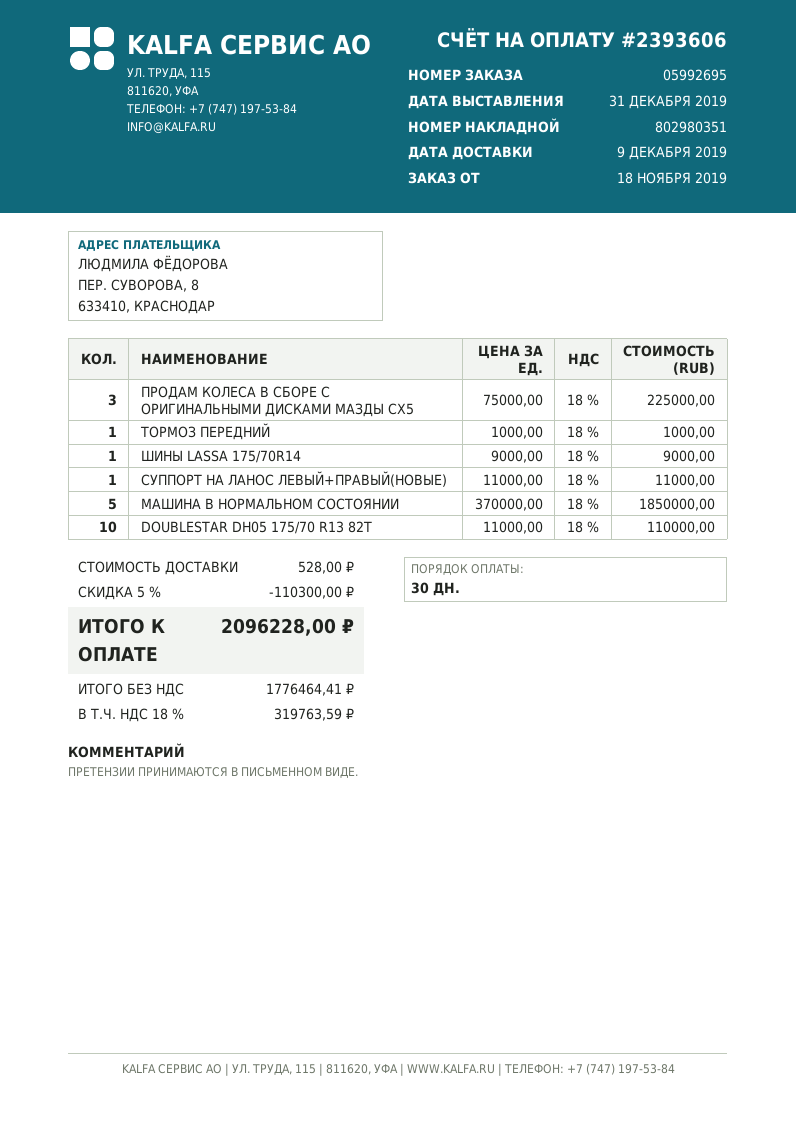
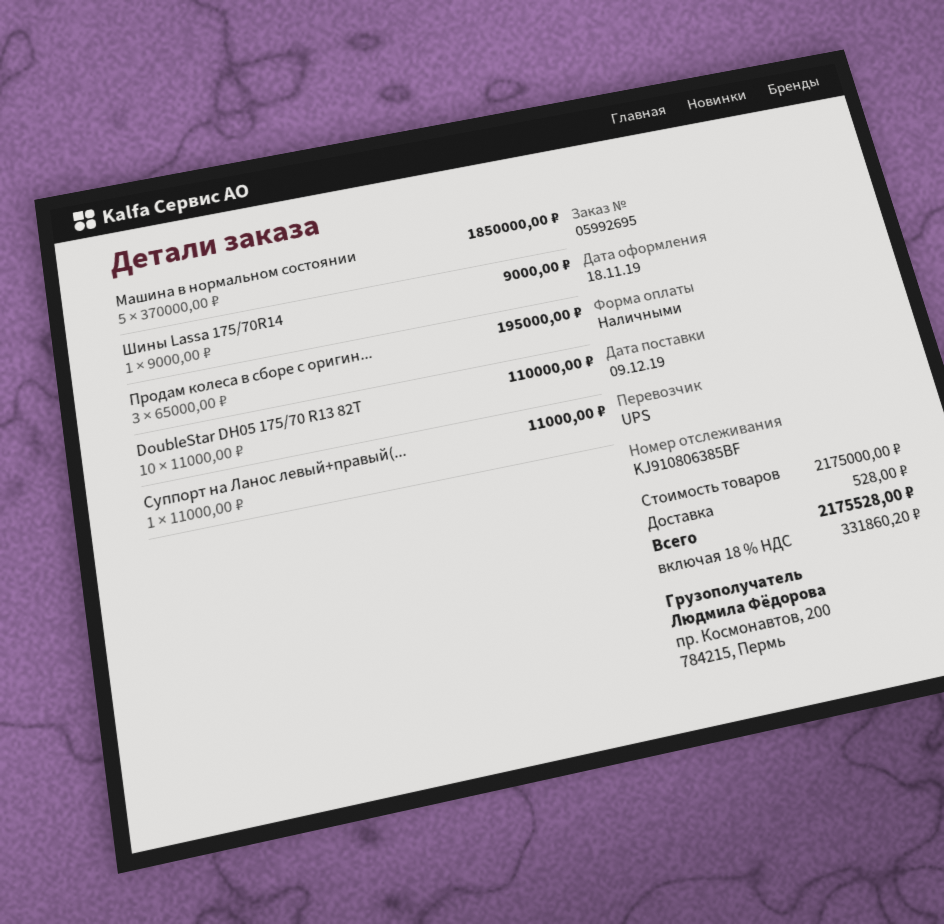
ПРОДАМ КОЛЕСА В СБОРЕ С ОРИГИНАЛЬНЫМИ ДИСКАМИ МАЗДЫ СХ5: 3 x 75000.00 = 225000.00 -> 3 x 65000.00 = 195000.00
ТОРМОЗ ПЕРЕДНИЙ: 1 x 1000.00 = 1000.00 -> none
discount: 5% = 110300.00 -> none
tax: 18% = 319763.59 -> 18% = 331860.20
total: 2096228.00 -> 2175528.00

